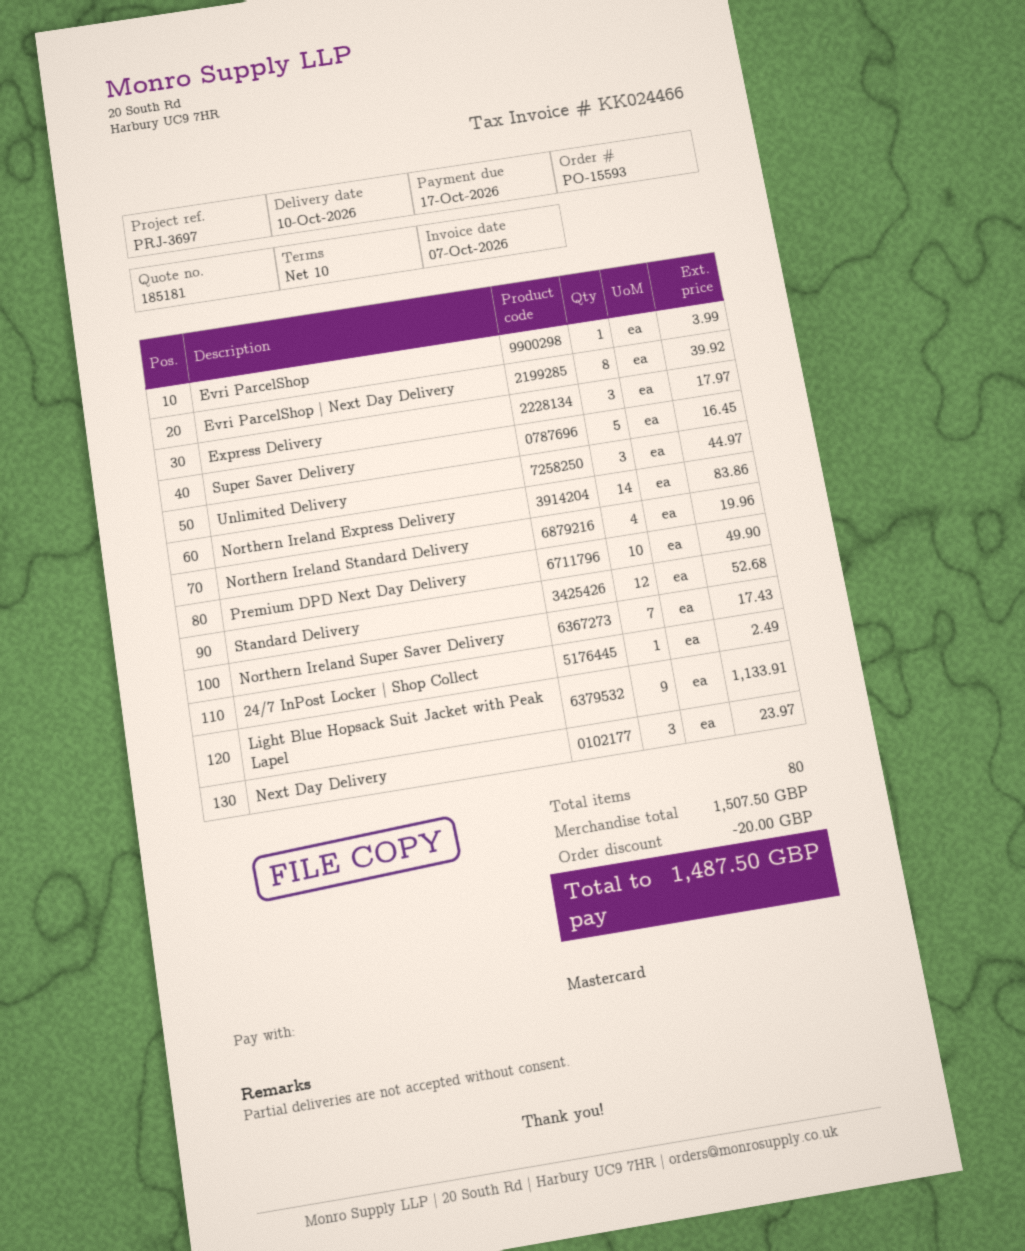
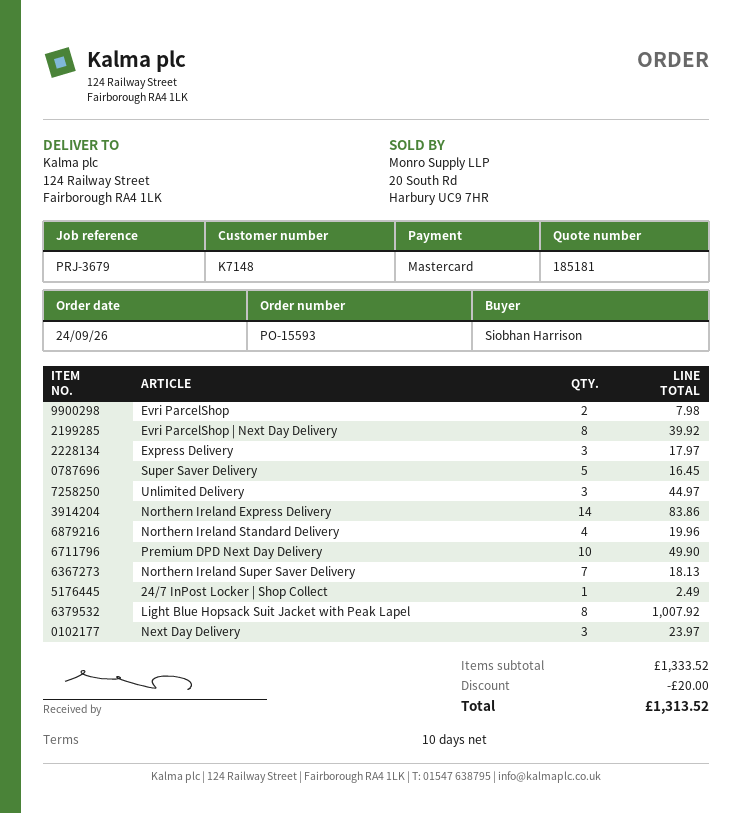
reference: PRJ-3697 -> PRJ-3679
Evri ParcelShop: 1 for 3.99 -> 2 for 7.98
Standard Delivery: 12 for 52.68 -> none
Northern Ireland Super Saver Delivery: 7 for 17.43 -> 7 for 18.13
Light Blue Hopsack Suit Jacket with Peak Lapel: 9 for 1133.91 -> 8 for 1007.92
subtotal: 1507.50 -> 1333.52
total: 1487.50 -> 1313.52

